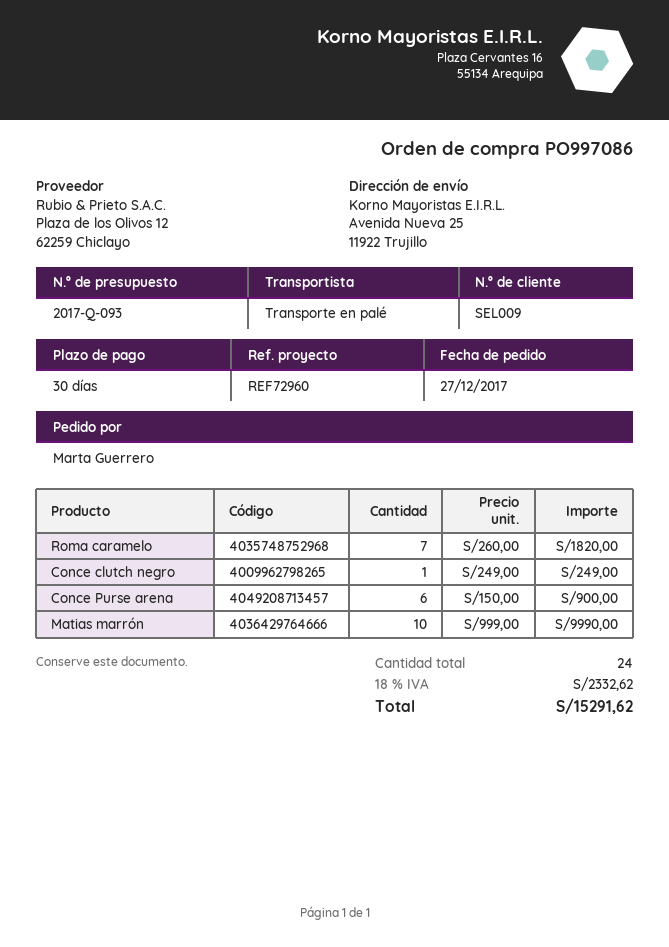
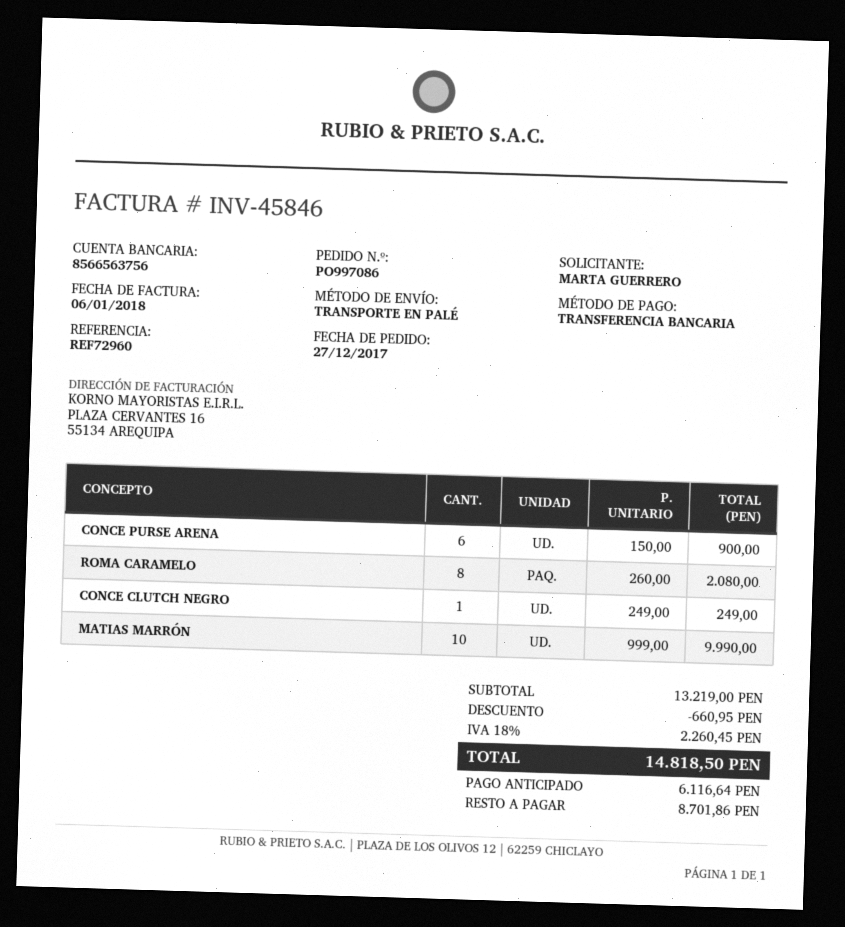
Roma caramelo: 7 x 260.00 = 1820.00 -> 8 x 260.00 = 2080.00
discount: none -> 660.95
tax: 18% = 2332.62 -> 18% = 2260.45
total: 15291.62 -> 14818.50

